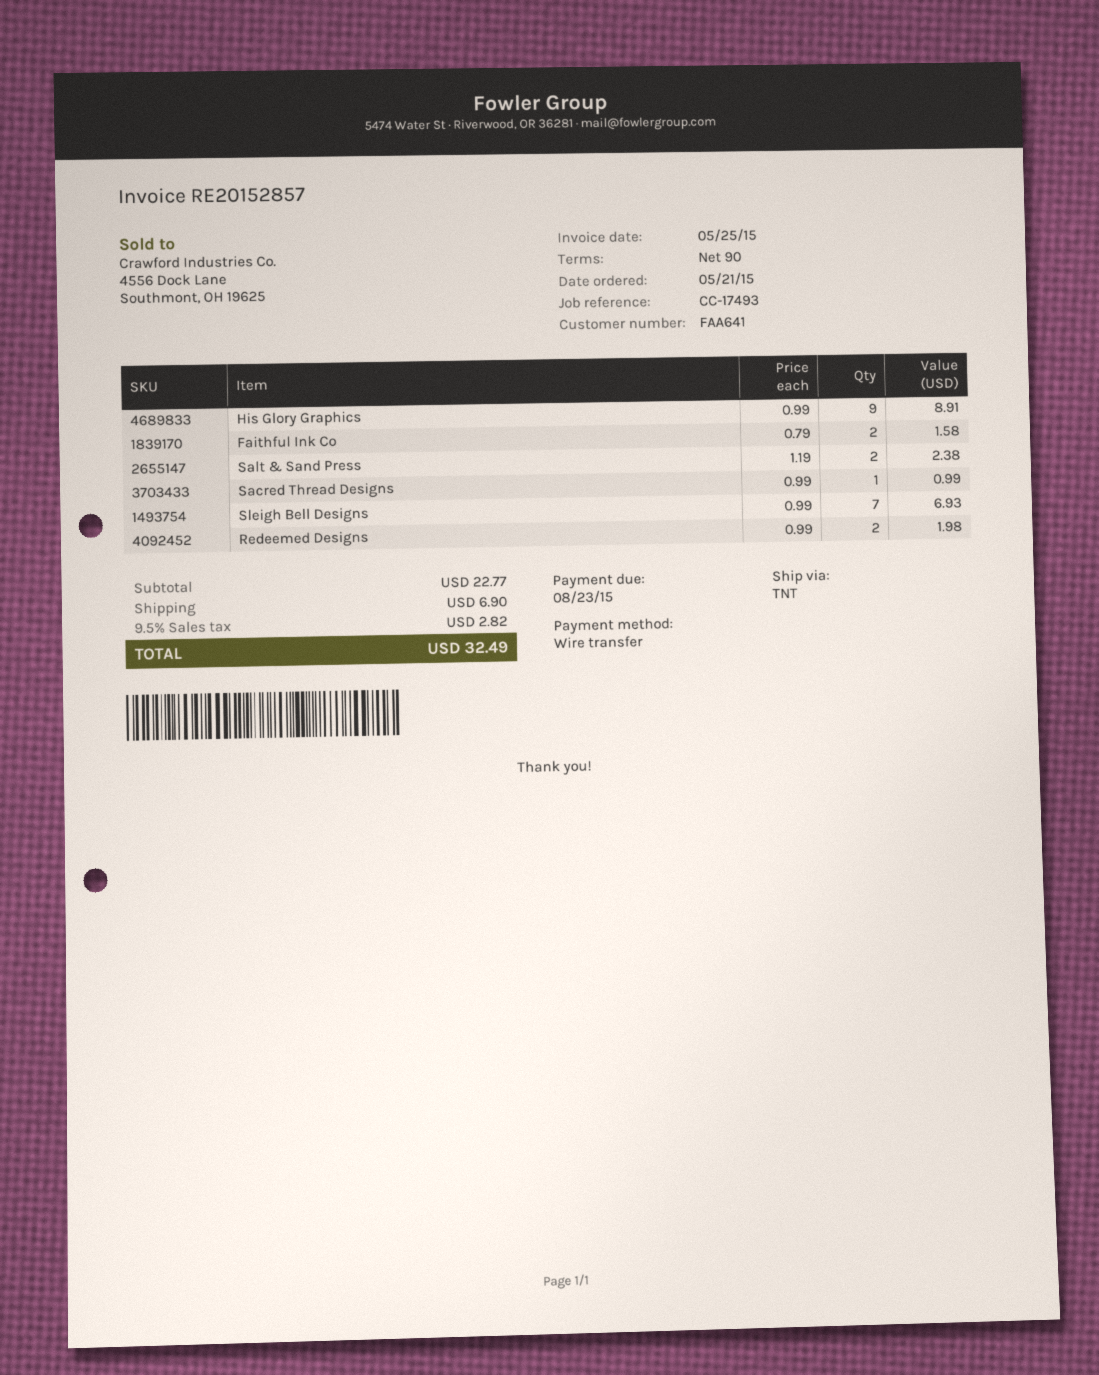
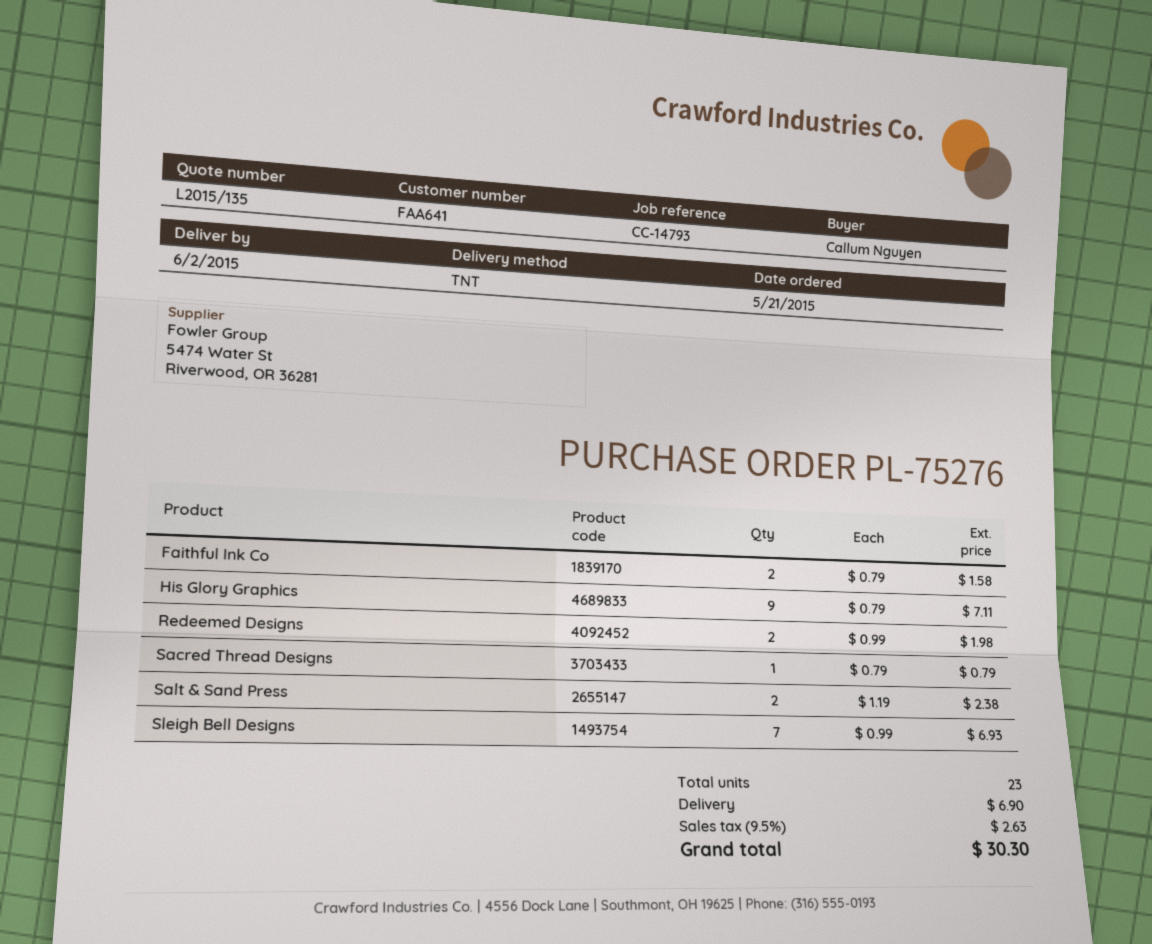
reference: CC-17493 -> CC-14793
His Glory Graphics: 9 x 0.99 = 8.91 -> 9 x 0.79 = 7.11
Sacred Thread Designs: 1 x 0.99 = 0.99 -> 1 x 0.79 = 0.79
tax: 9.5% = 2.82 -> 9.5% = 2.63
total: 32.49 -> 30.30

